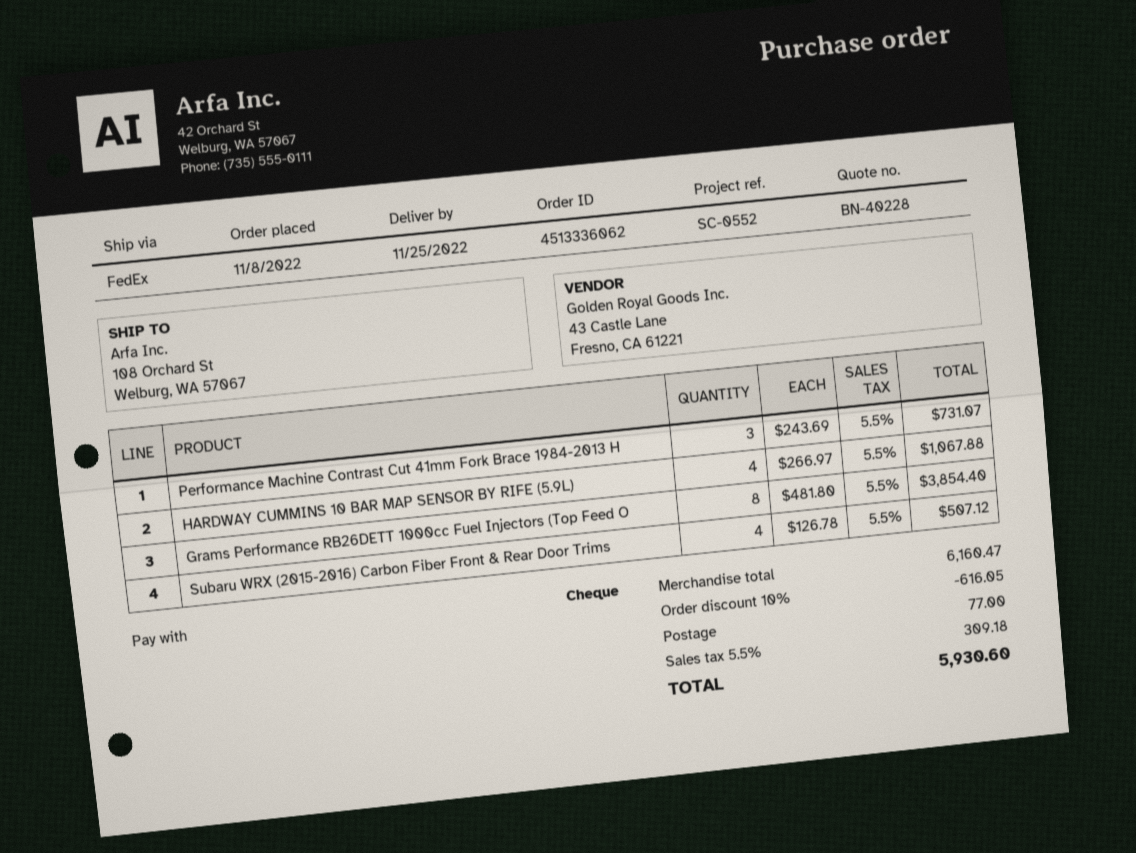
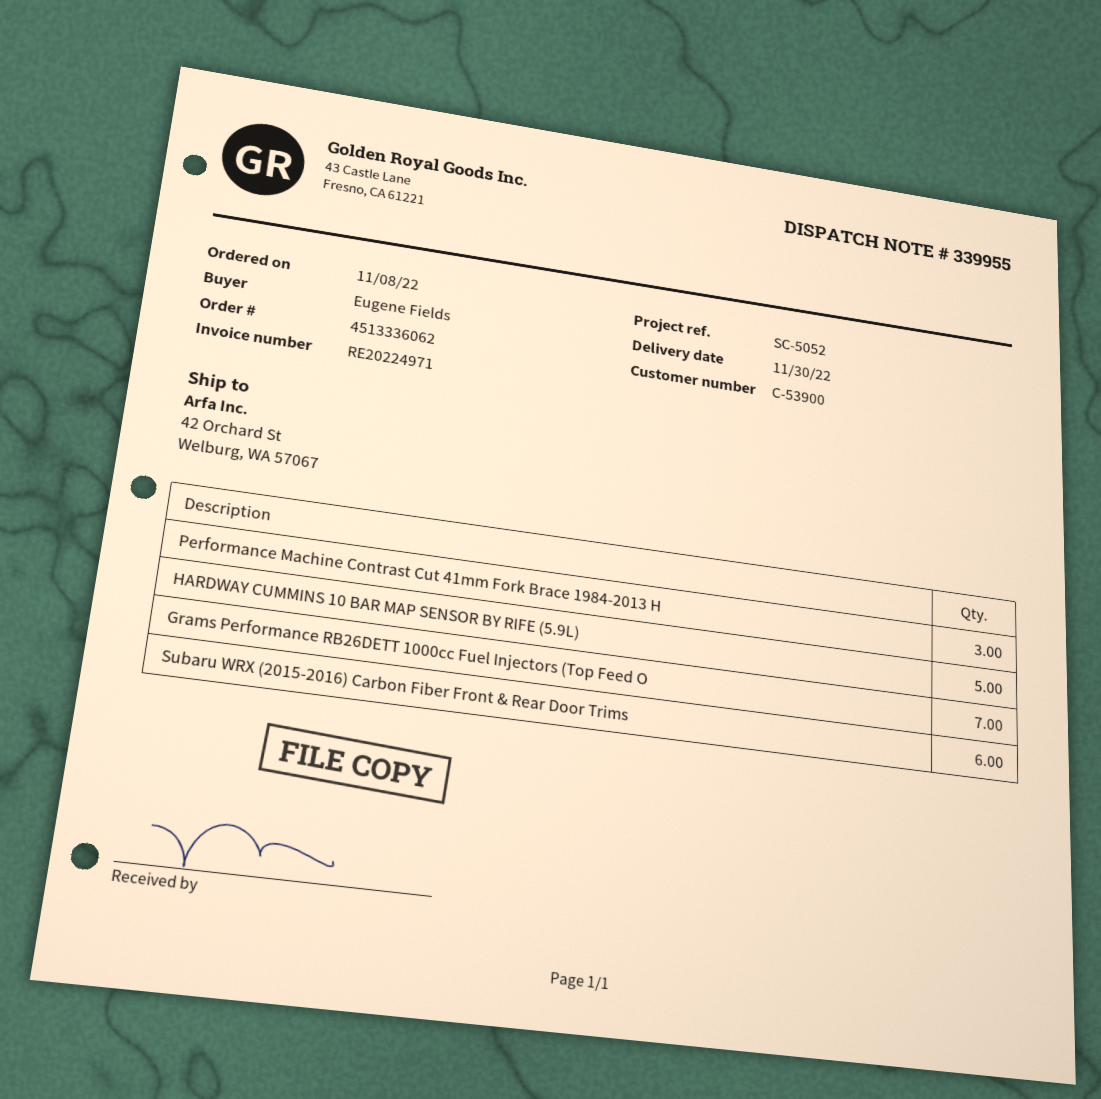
delivery date: 2022-11-25 -> 2022-11-30
reference: SC-0552 -> SC-5052
ship to: 108 Orchard St, Welburg, WA 57067 -> 42 Orchard St, Welburg, WA 57067
HARDWAY CUMMINS 10 BAR MAP SENSOR BY RIFE (5.9L): 4 -> 5
Grams Performance RB26DETT 1000cc Fuel Injectors (Top Feed O: 8 -> 7
Subaru WRX (2015-2016) Carbon Fiber Front & Rear Door Trims: 4 -> 6

